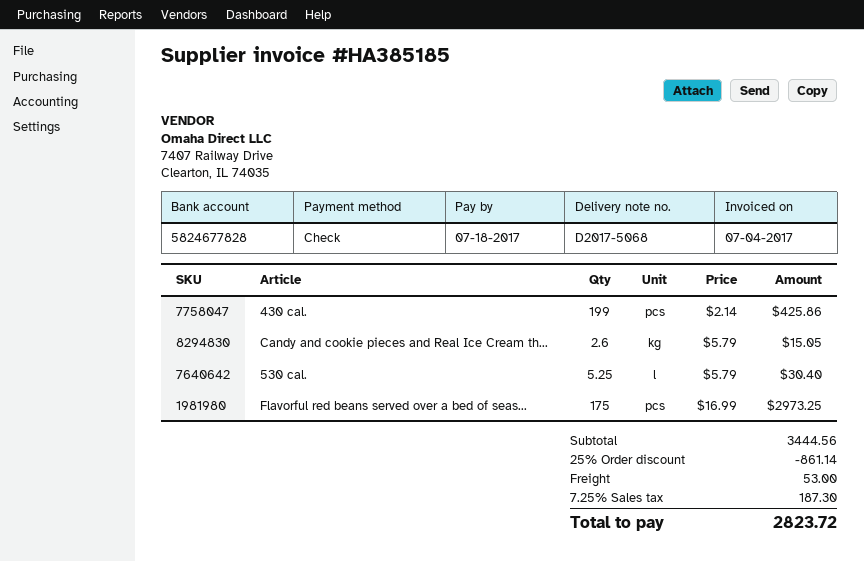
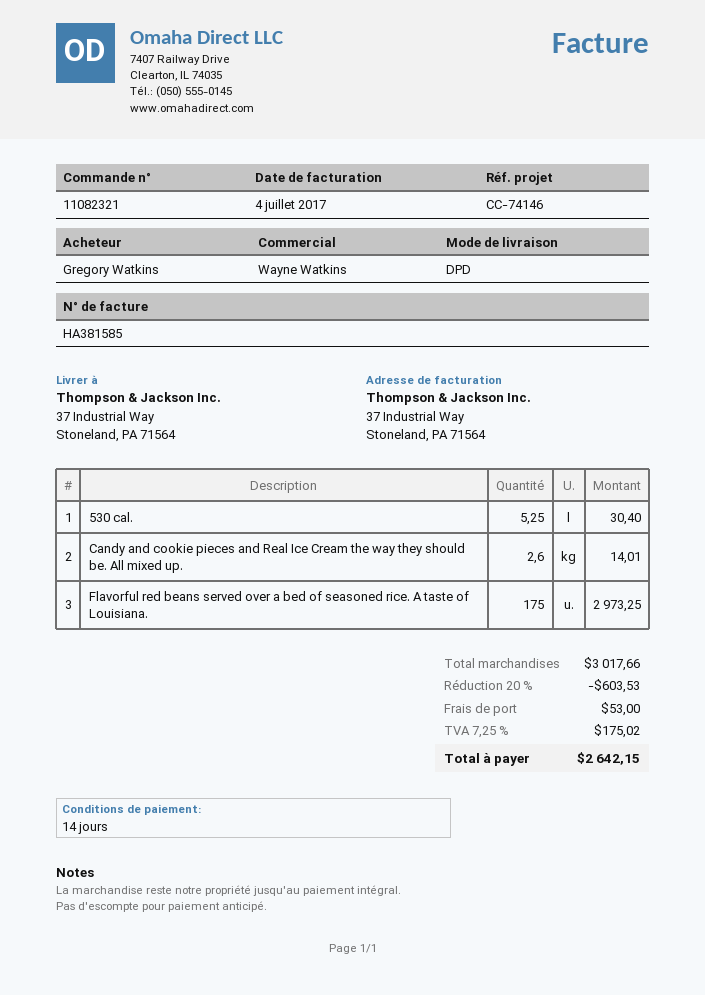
invoice number: HA385185 -> HA381585
430 cal.: 199 for 425.86 -> none
Candy and cookie pieces and Real Ice Cream th...: 2.6 for 15.05 -> 2.6 for 14.01
subtotal: 3444.56 -> 3017.66
discount: 25% = 861.14 -> 20% = 603.53
tax: 7.25% = 187.30 -> 7.25% = 175.02
total: 2823.72 -> 2642.15

